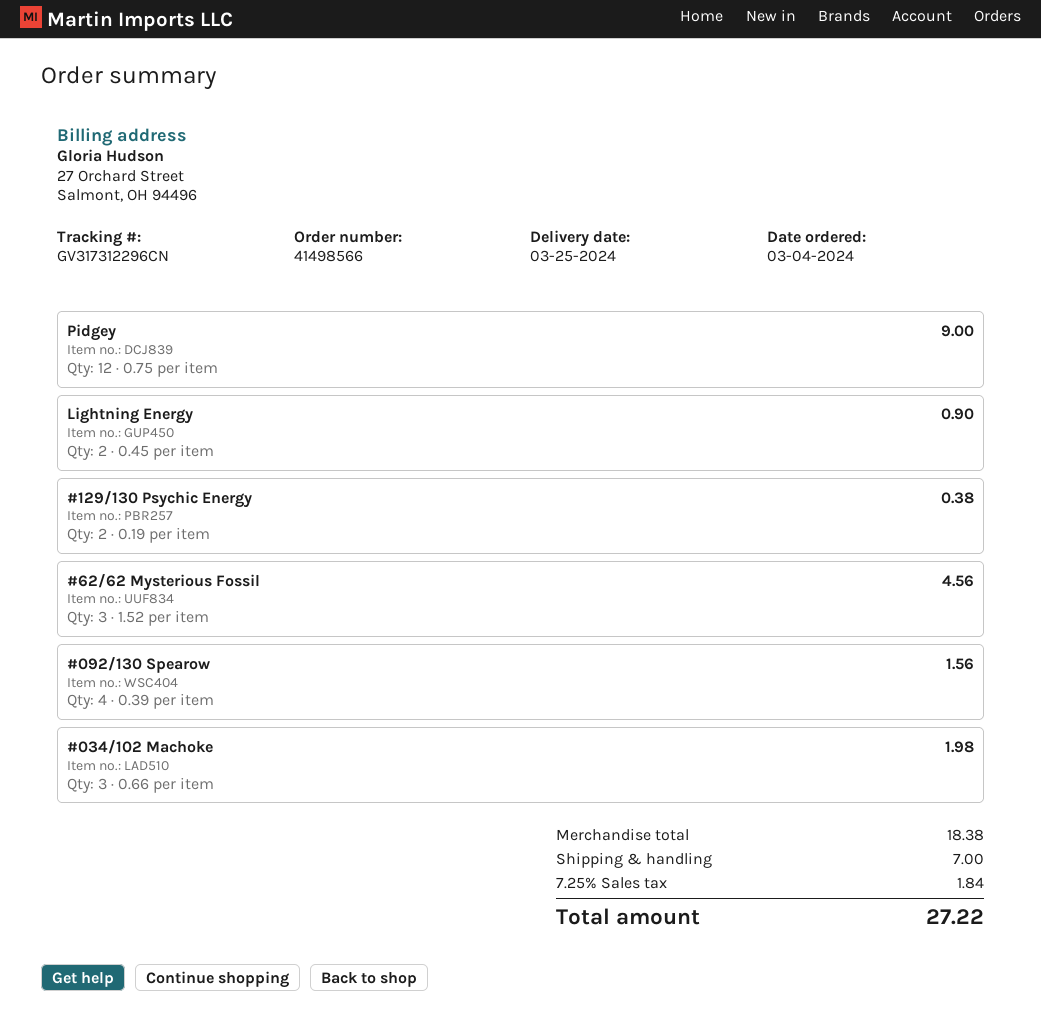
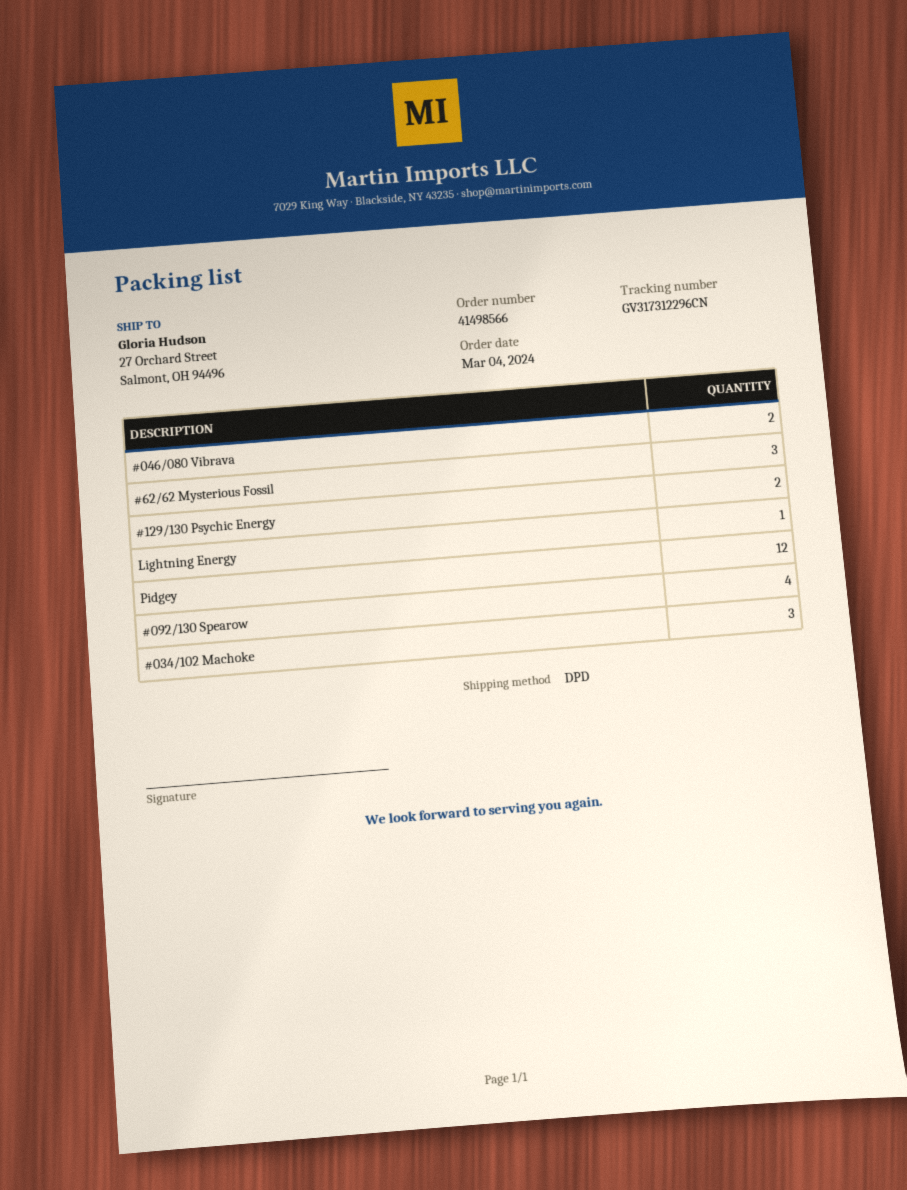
Lightning Energy: 2 -> 1
#046/080 Vibrava: none -> 2

